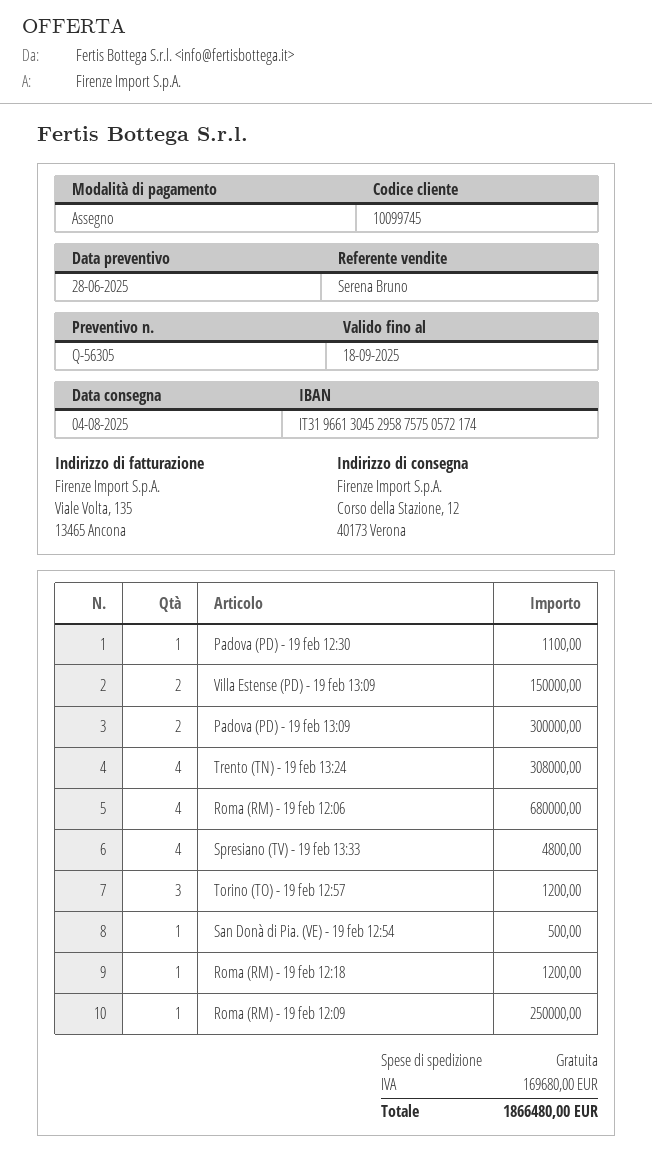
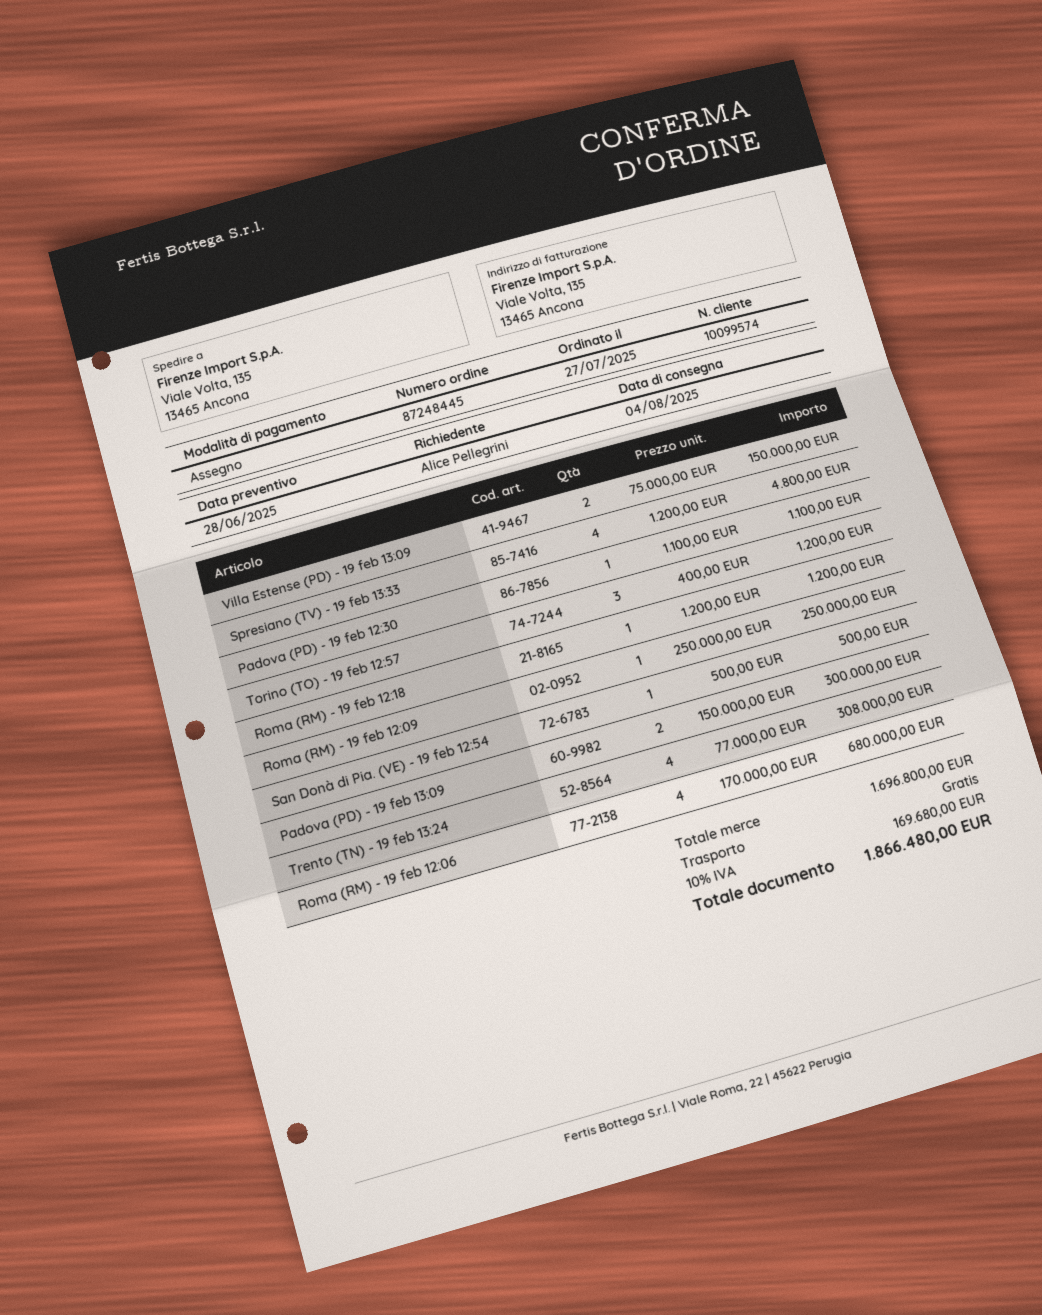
customer number: 10099745 -> 10099574
ship to: Corso della Stazione, 12, 40173 Verona -> Viale Volta, 135, 13465 Ancona

